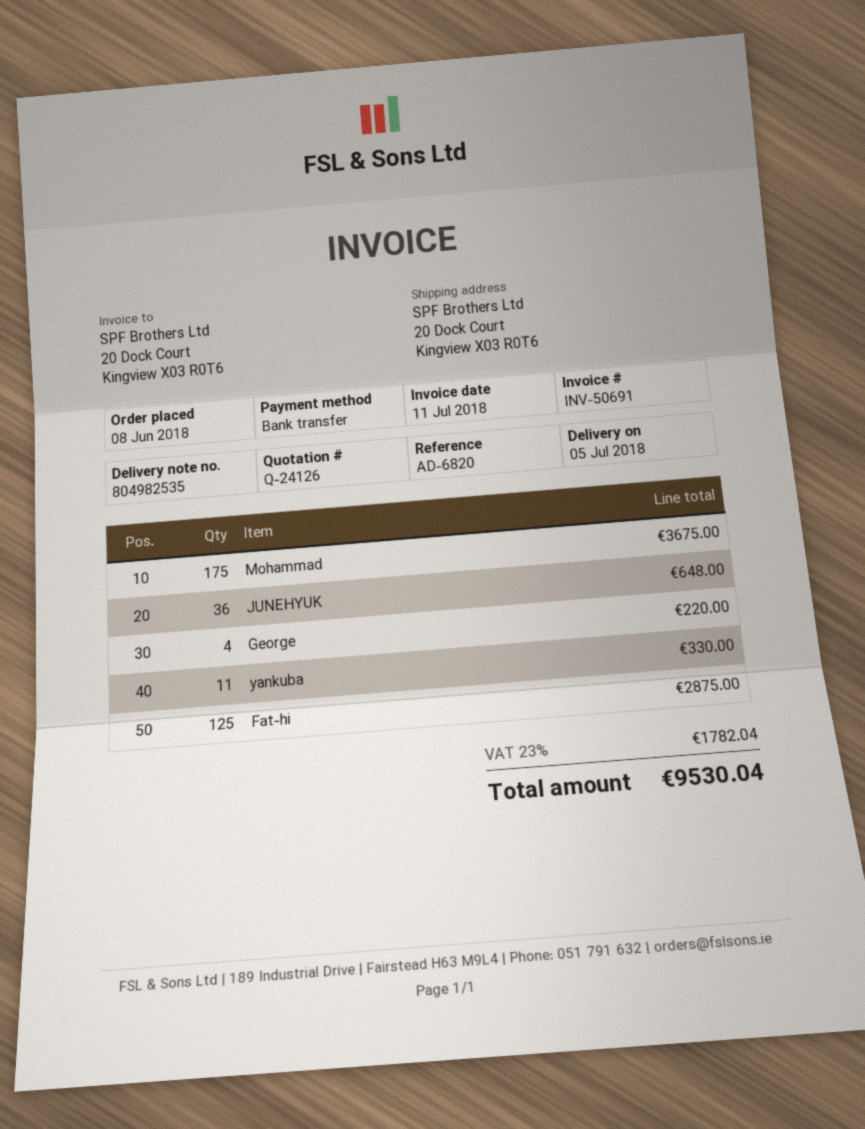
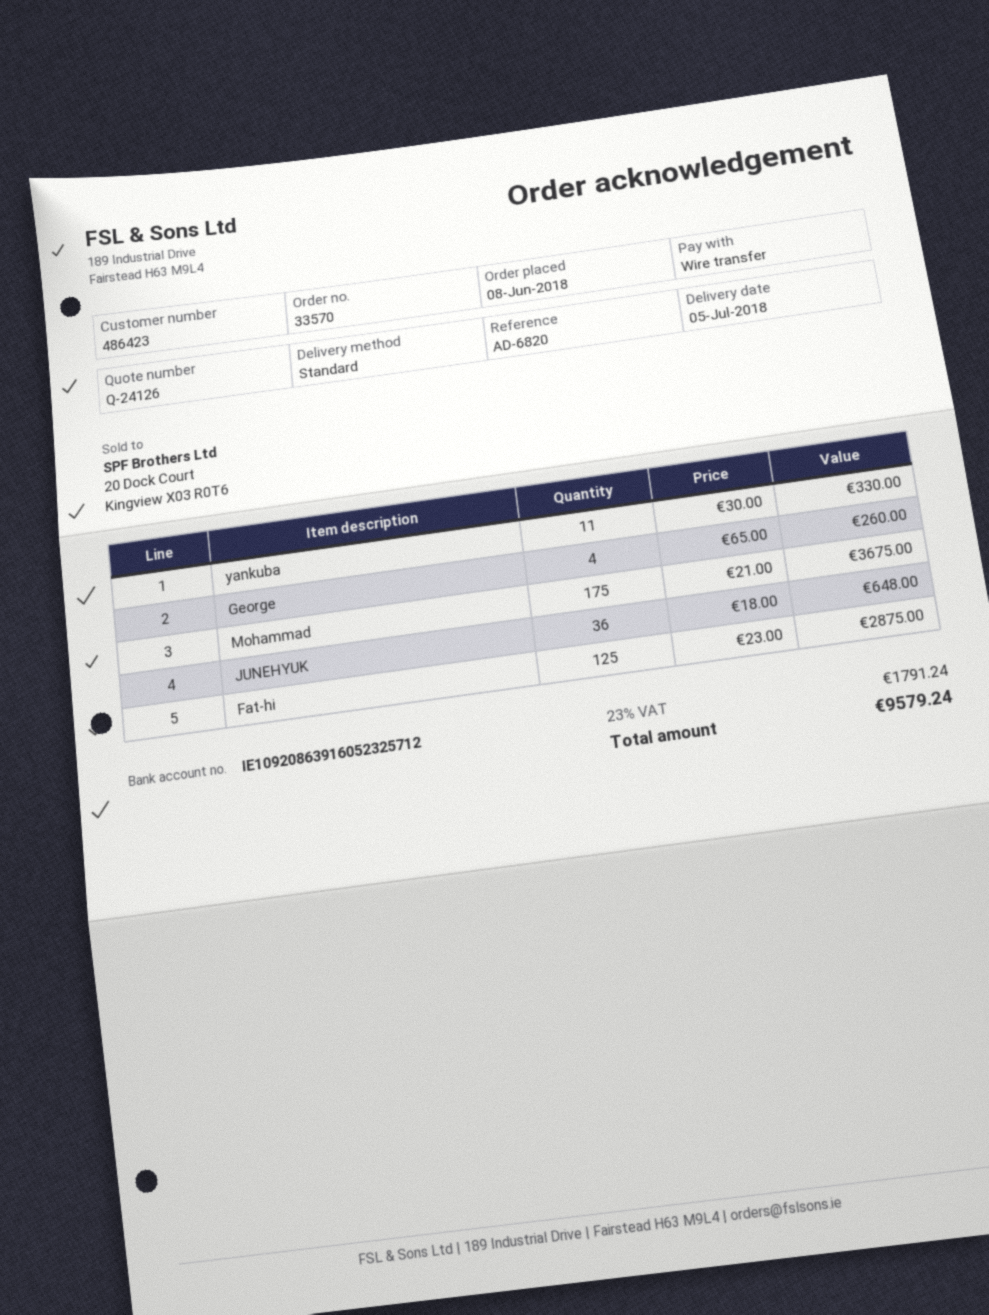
George: 4 for 220.00 -> 4 for 260.00
tax: 23% = 1782.04 -> 23% = 1791.24
total: 9530.04 -> 9579.24

